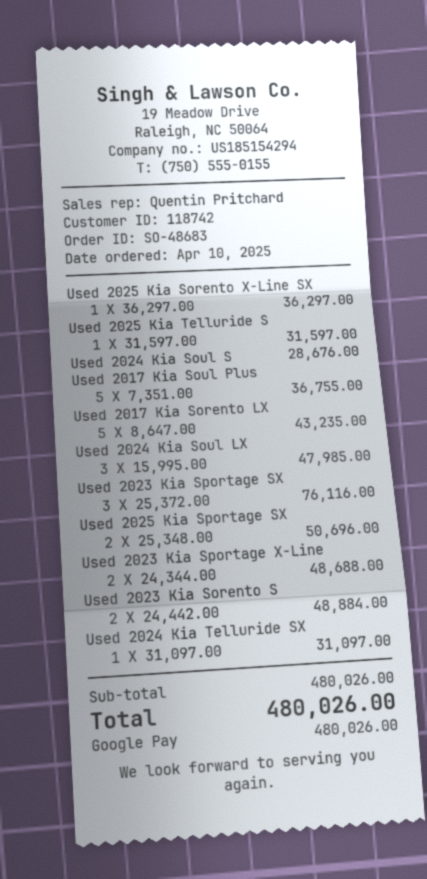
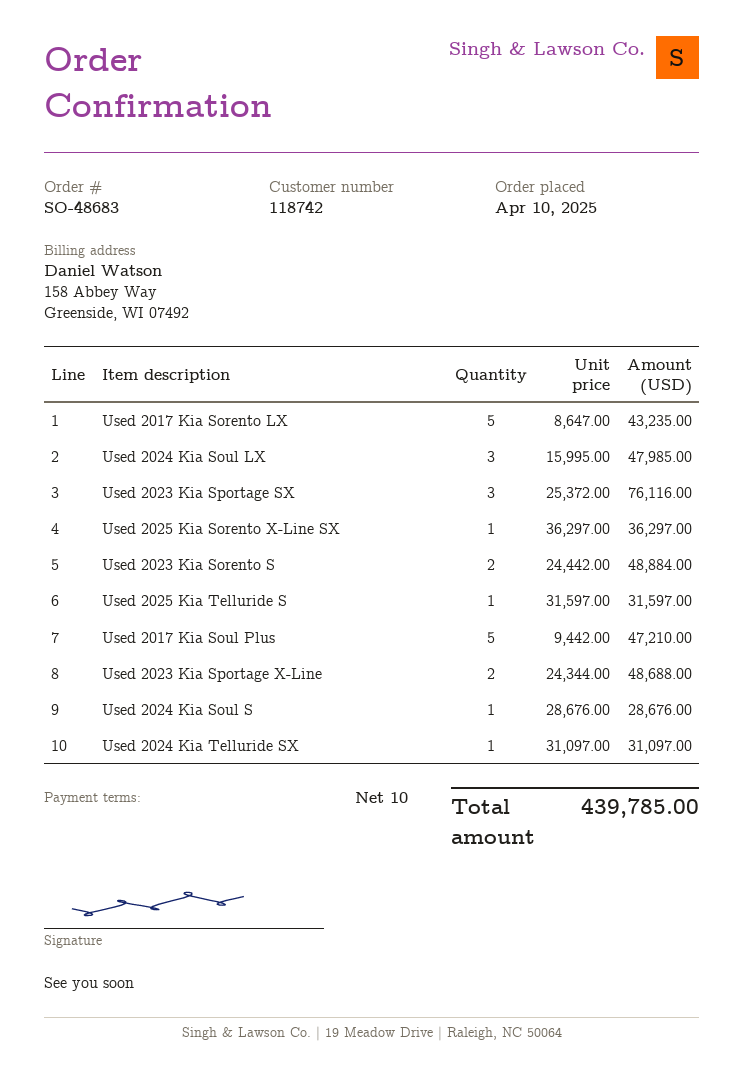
Used 2017 Kia Soul Plus: 5 x 7351.00 = 36755.00 -> 5 x 9442.00 = 47210.00
Used 2025 Kia Sportage SX: 2 x 25348.00 = 50696.00 -> none
total: 480026.00 -> 439785.00

